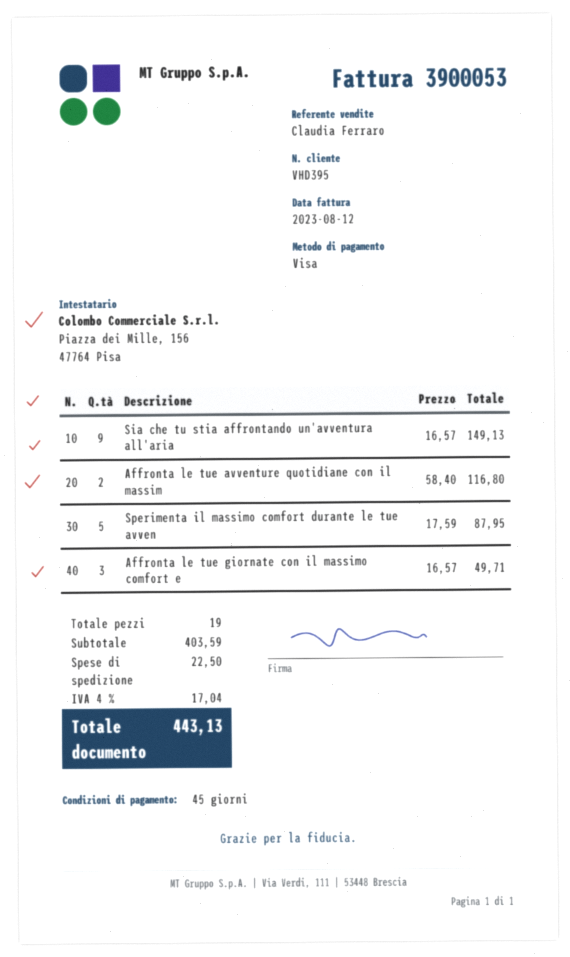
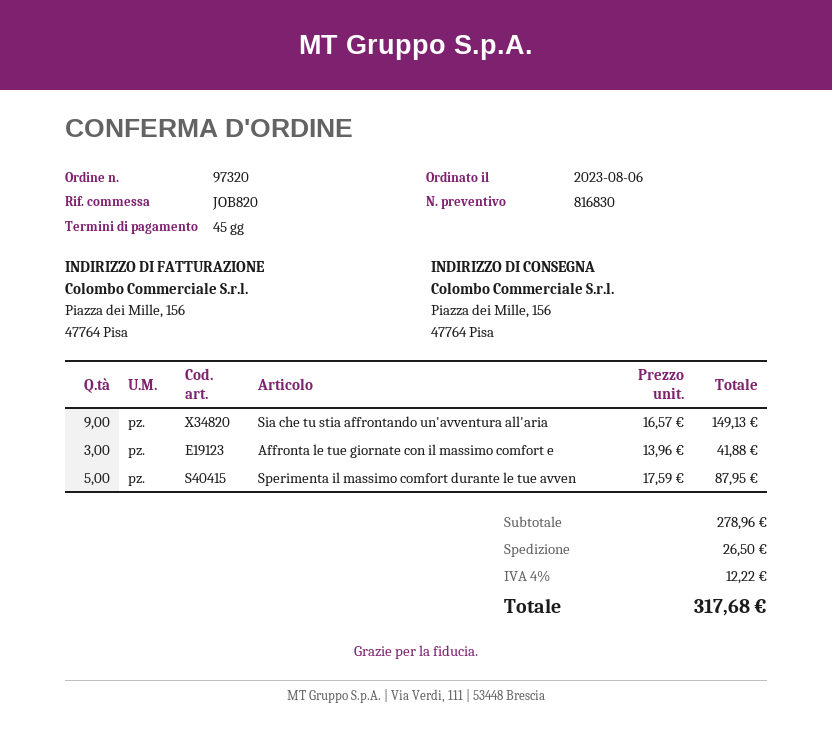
Affronta le tue avventure quotidiane con il massim: 2 x 58.40 = 116.80 -> none
Affronta le tue giornate con il massimo comfort e: 3 x 16.57 = 49.71 -> 3 x 13.96 = 41.88
subtotal: 403.59 -> 278.96
shipping: 22.50 -> 26.50
tax: 4% = 17.04 -> 4% = 12.22
total: 443.13 -> 317.68

